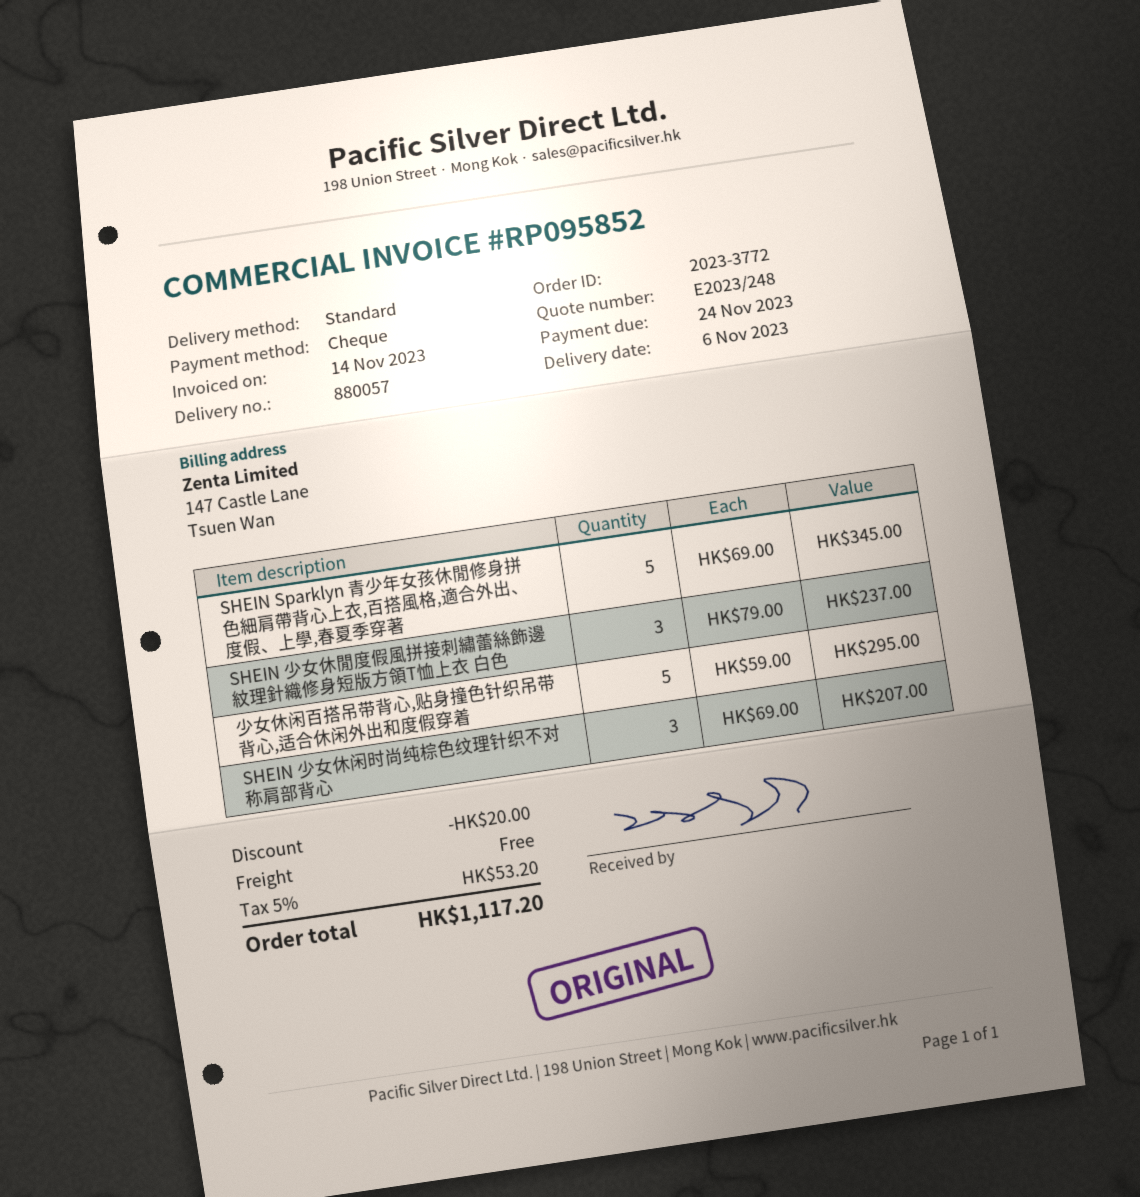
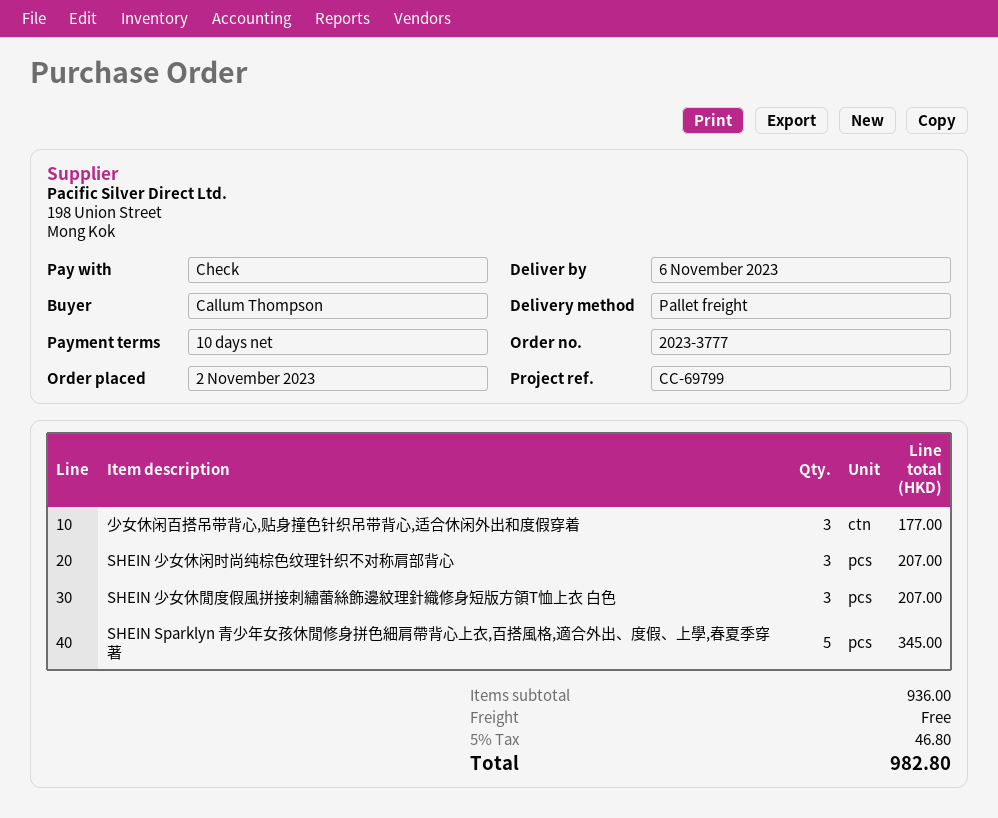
order number: 2023-3772 -> 2023-3777
shipping method: standard -> pallet freight
SHEIN 少女休閒度假風拼接刺繡蕾絲飾邊紋理針織修身短版方領T恤上衣 白色: 3 for 237.00 -> 3 for 207.00
少女休闲百搭吊带背心,贴身撞色针织吊带背心,适合休闲外出和度假穿着: 5 for 295.00 -> 3 for 177.00
discount: 20.00 -> none
tax: 5% = 53.20 -> 5% = 46.80
total: 1117.20 -> 982.80

